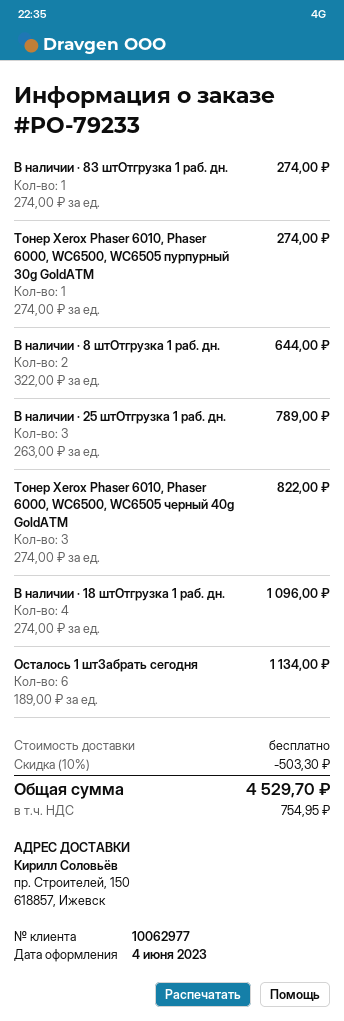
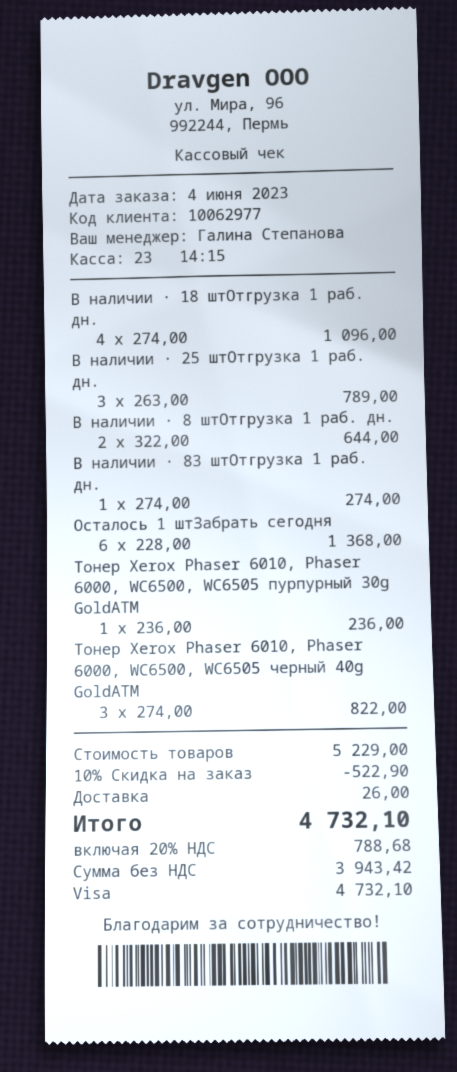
Тонер Xerox Phaser 6010, Phaser 6000, WC6500, WC6505 пурпурный 30g GoldATM: 1 x 274.00 = 274.00 -> 1 x 236.00 = 236.00
Осталось 1 штЗабрать сегодня: 6 x 189.00 = 1134.00 -> 6 x 228.00 = 1368.00
discount: 10% = 503.30 -> 10% = 522.90
shipping: 0.00 -> 26.00
tax: 754.95 -> 788.68
total: 4529.70 -> 4732.10

